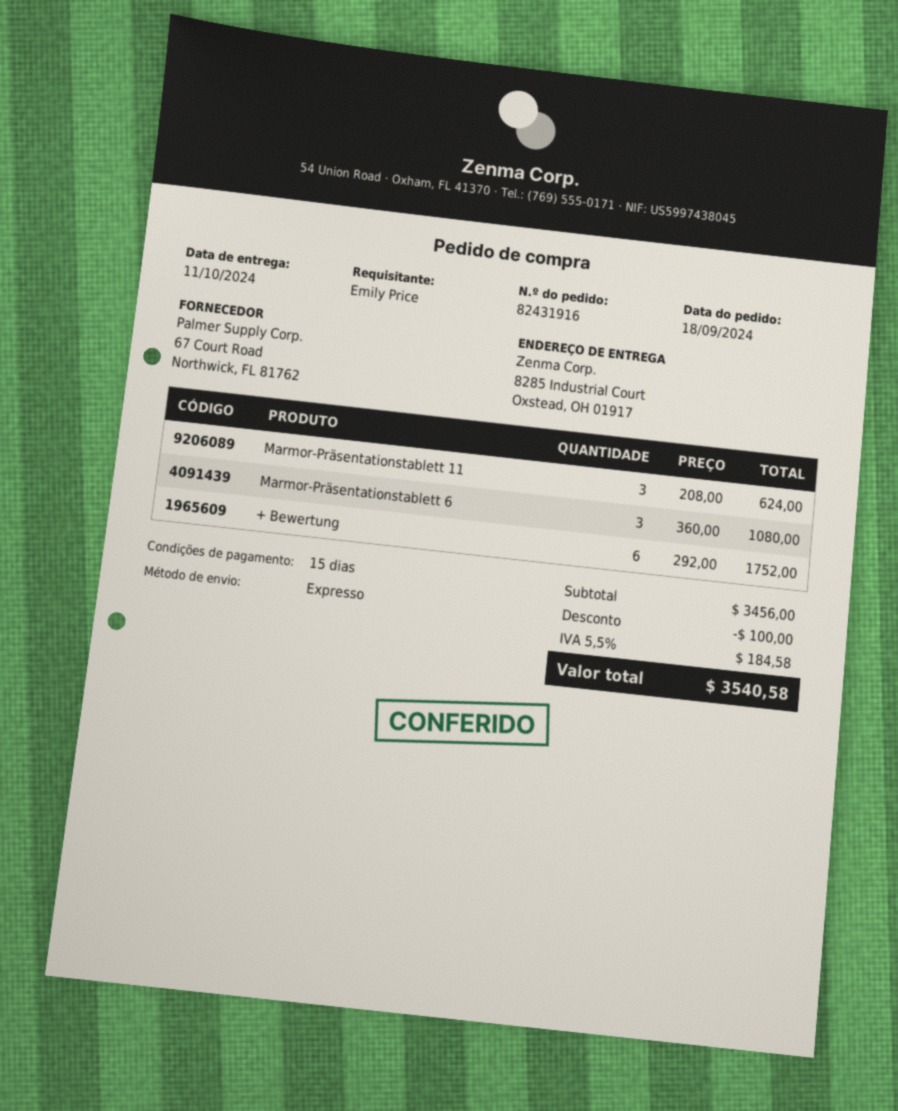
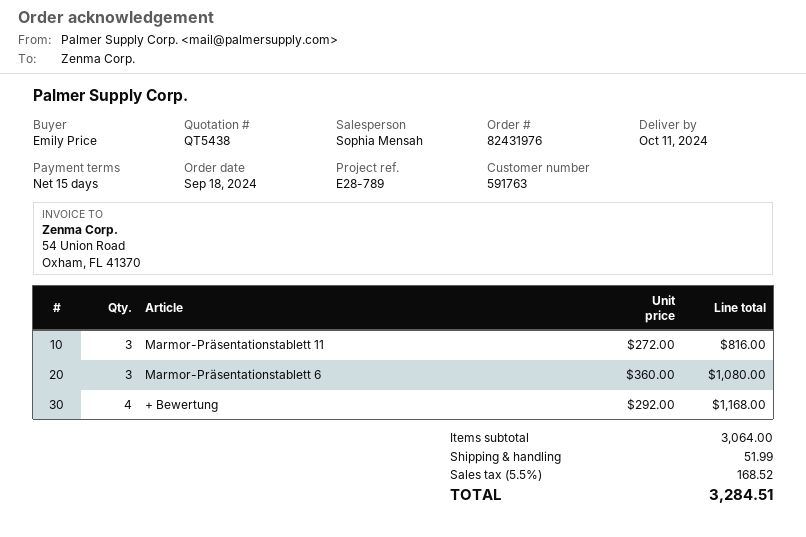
order number: 82431916 -> 82431976
Marmor-Präsentationstablett 11: 3 x 208.00 = 624.00 -> 3 x 272.00 = 816.00
+ Bewertung: 6 x 292.00 = 1752.00 -> 4 x 292.00 = 1168.00
subtotal: 3456.00 -> 3064.00
discount: 100.00 -> none
shipping: none -> 51.99
tax: 5.5% = 184.58 -> 5.5% = 168.52
total: 3540.58 -> 3284.51

